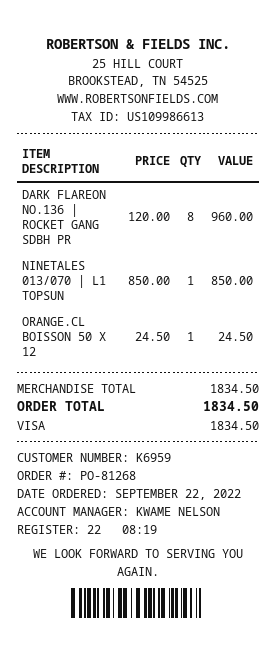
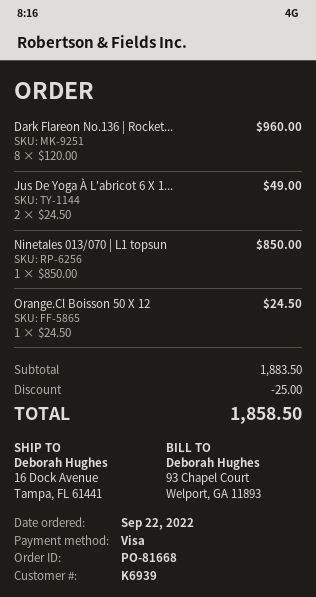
order number: PO-81268 -> PO-81668
customer number: K6959 -> K6939
Jus De Yoga À L'abricot 6 X 1...: none -> 2 x 24.50 = 49.00
subtotal: 1834.50 -> 1883.50
discount: none -> 25.00
total: 1834.50 -> 1858.50

